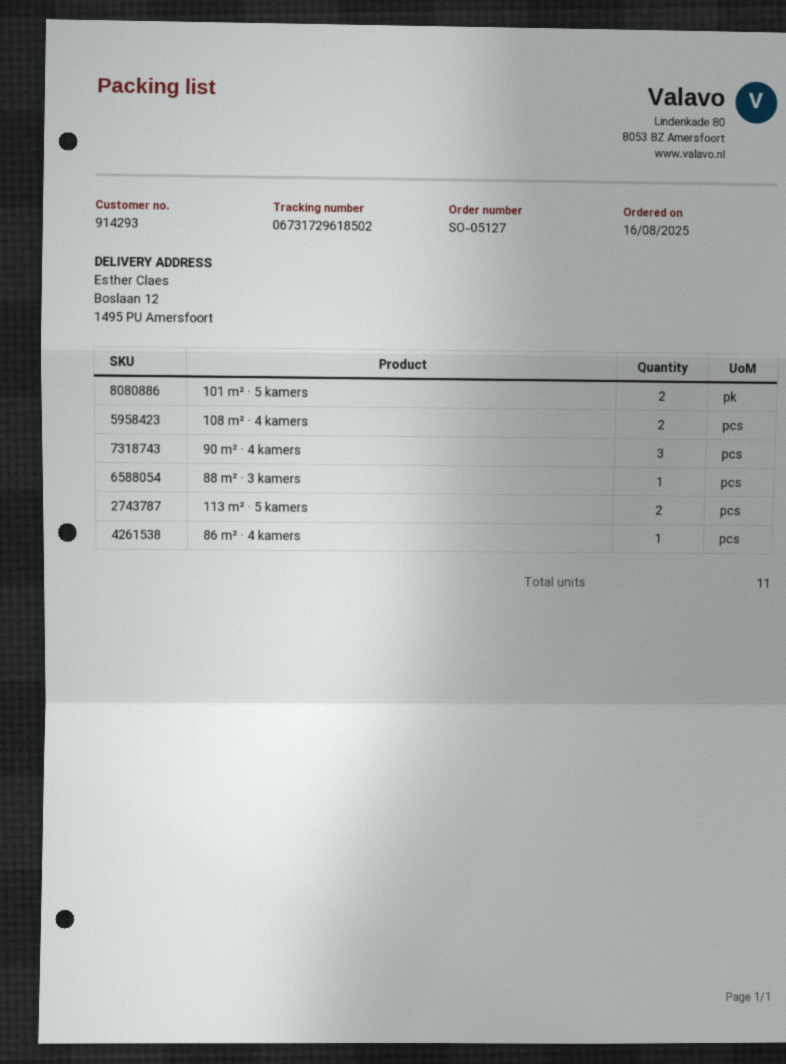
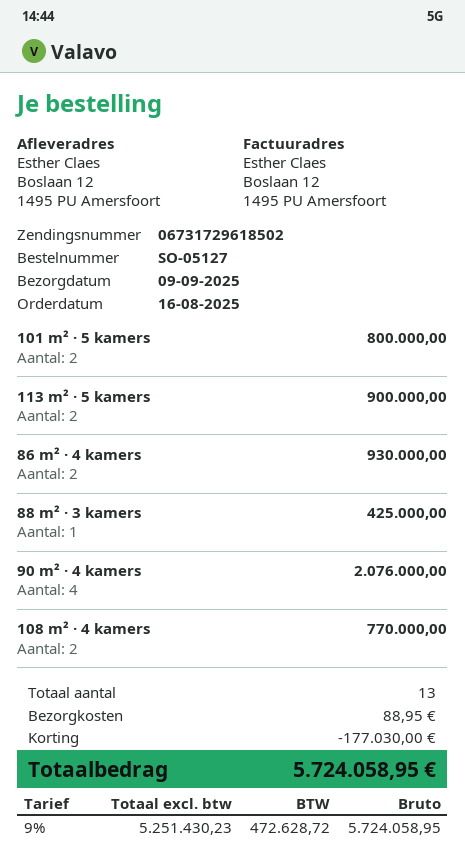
90 m² · 4 kamers: 3 -> 4
86 m² · 4 kamers: 1 -> 2
total quantity: 11 -> 13

